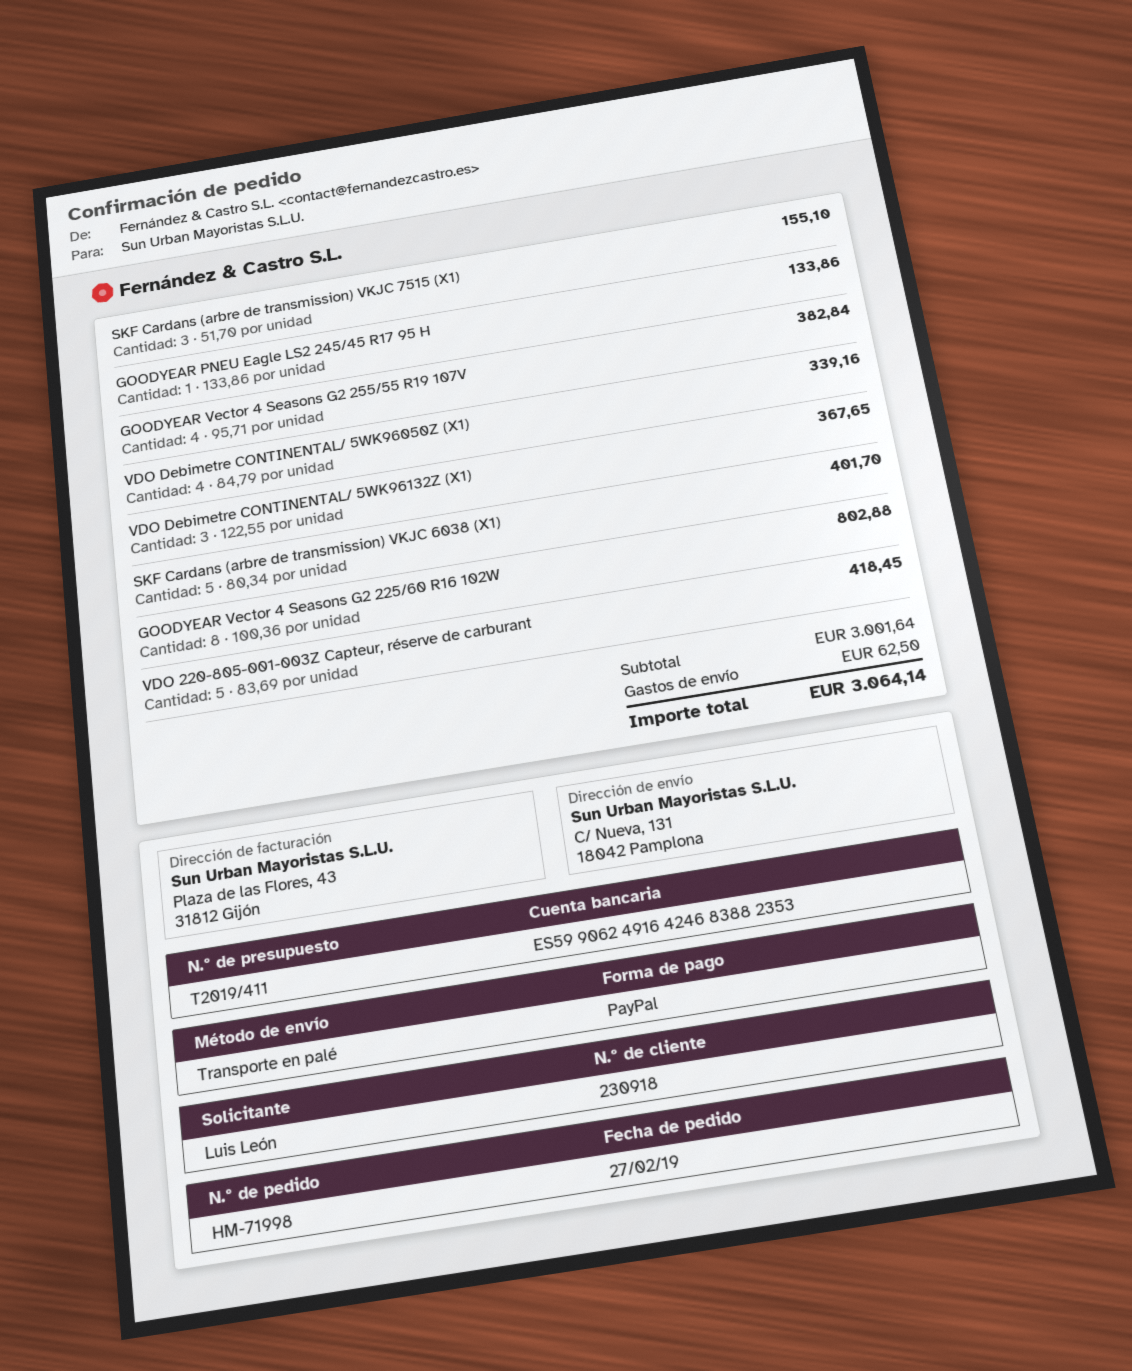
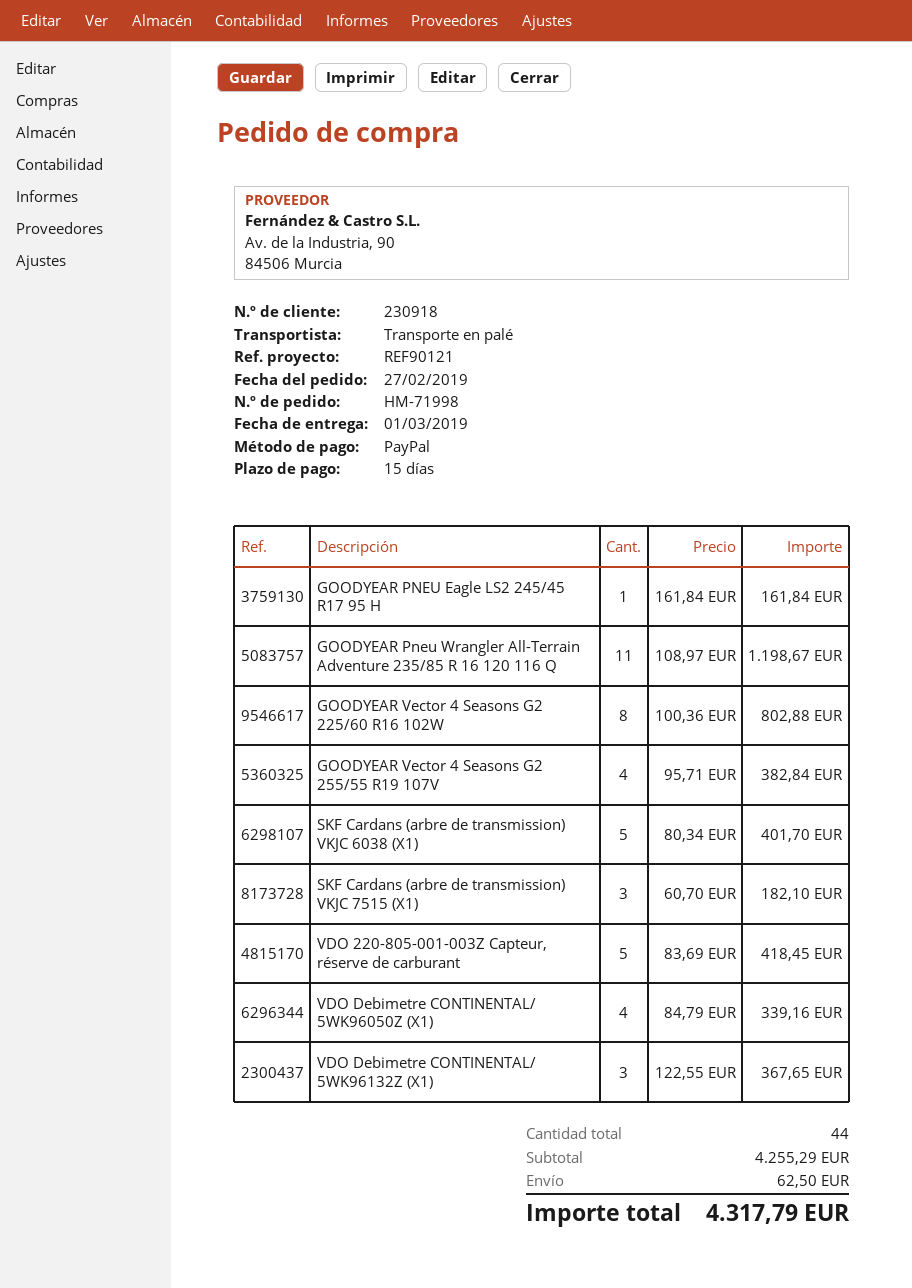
SKF Cardans (arbre de transmission) VKJC 7515 (X1): 3 x 51.70 = 155.10 -> 3 x 60.70 = 182.10
GOODYEAR PNEU Eagle LS2 245/45 R17 95 H: 1 x 133.86 = 133.86 -> 1 x 161.84 = 161.84
GOODYEAR Pneu Wrangler All-Terrain Adventure 235/85 R 16 120 116 Q: none -> 11 x 108.97 = 1198.67
subtotal: 3001.64 -> 4255.29
total: 3064.14 -> 4317.79

